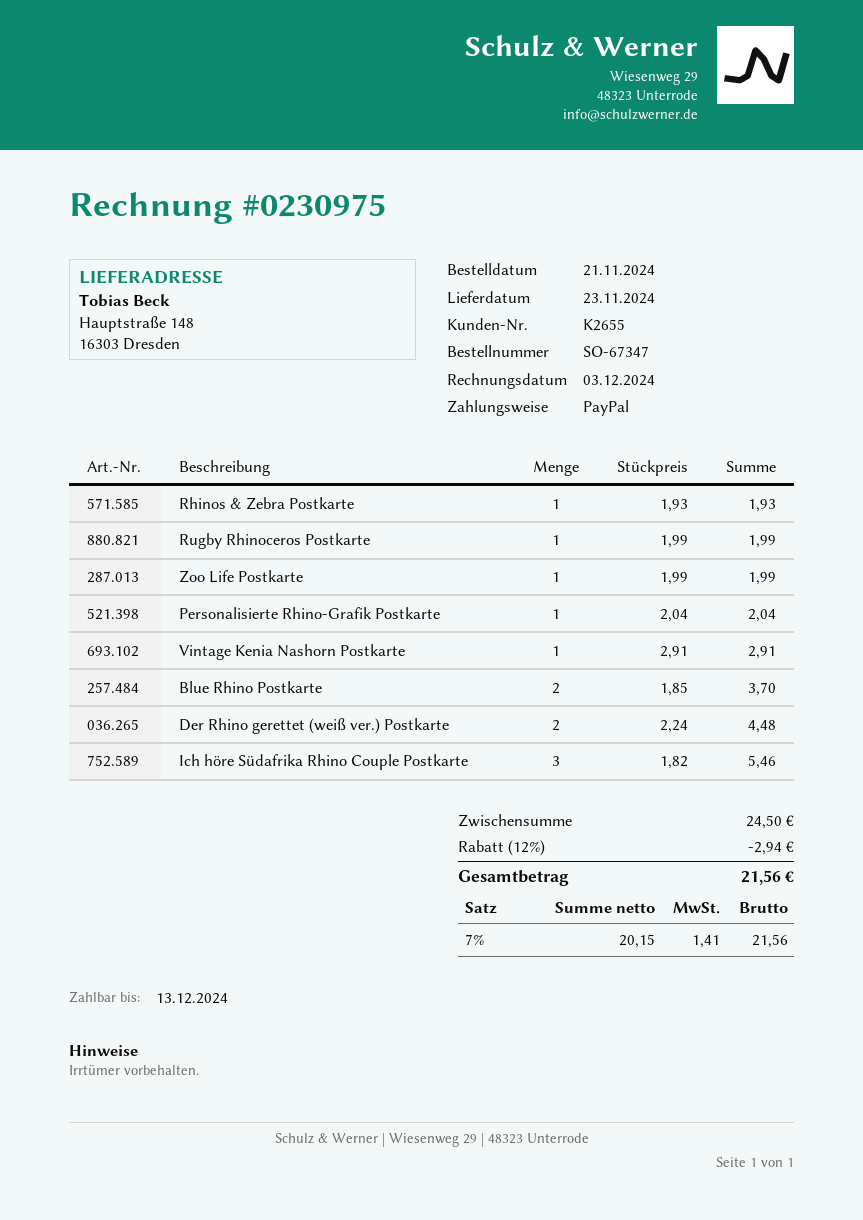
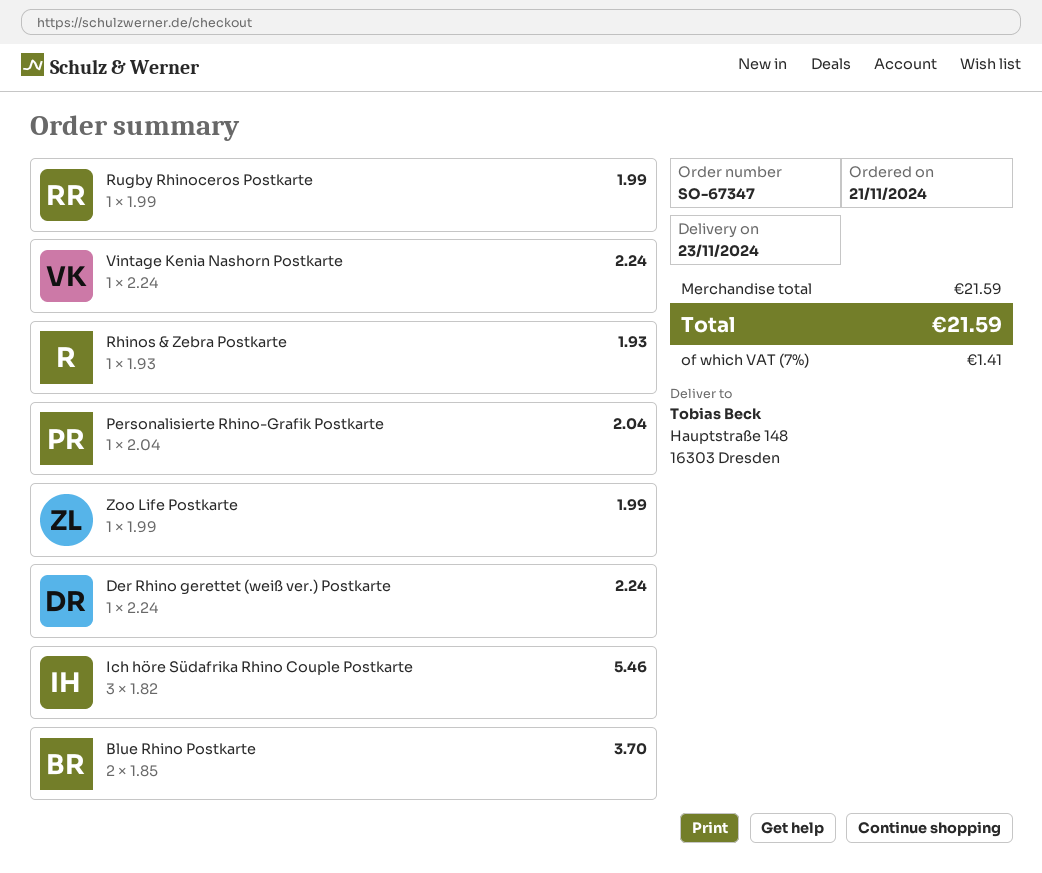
Vintage Kenia Nashorn Postkarte: 1 x 2.91 = 2.91 -> 1 x 2.24 = 2.24
Der Rhino gerettet (weiß ver.) Postkarte: 2 x 2.24 = 4.48 -> 1 x 2.24 = 2.24
subtotal: 24.50 -> 21.59
discount: 12% = 2.94 -> none
total: 21.56 -> 21.59

